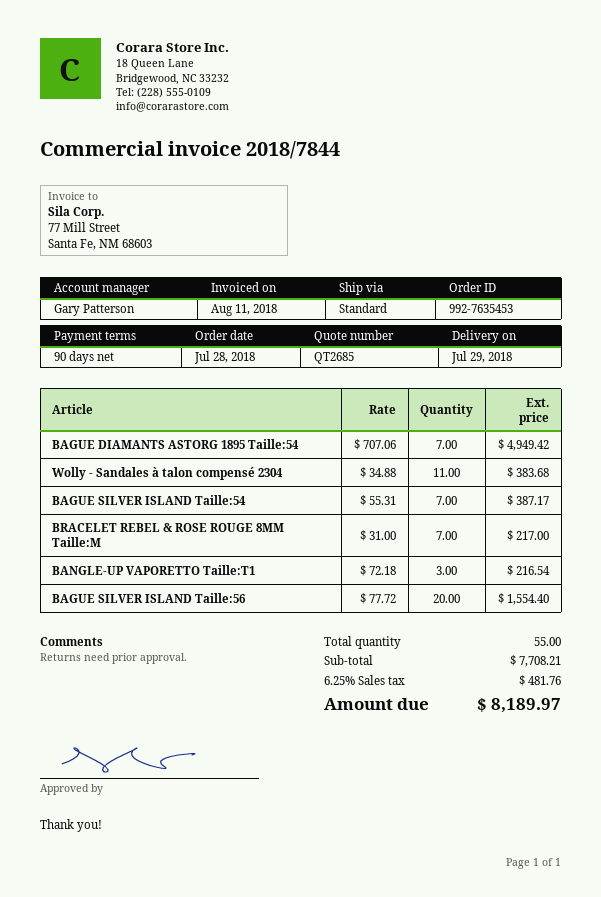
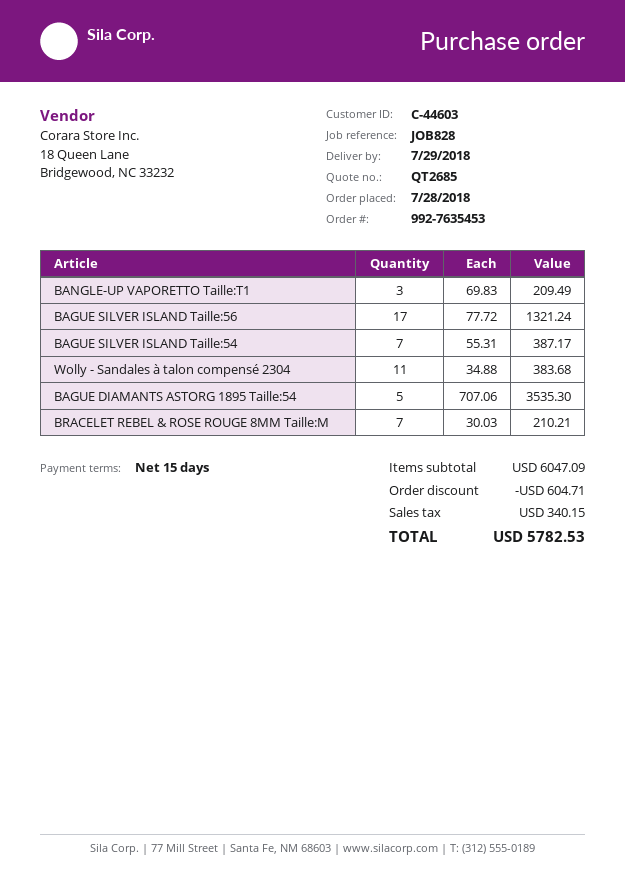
payment terms: 90 days -> 15 days
BAGUE DIAMANTS ASTORG 1895 Taille:54: 7 x 707.06 = 4949.42 -> 5 x 707.06 = 3535.30
BRACELET REBEL & ROSE ROUGE 8MM Taille:M: 7 x 31.00 = 217.00 -> 7 x 30.03 = 210.21
BANGLE-UP VAPORETTO Taille:T1: 3 x 72.18 = 216.54 -> 3 x 69.83 = 209.49
BAGUE SILVER ISLAND Taille:56: 20 x 77.72 = 1554.40 -> 17 x 77.72 = 1321.24
subtotal: 7708.21 -> 6047.09
discount: none -> 604.71
tax: 481.76 -> 340.15
total: 8189.97 -> 5782.53

